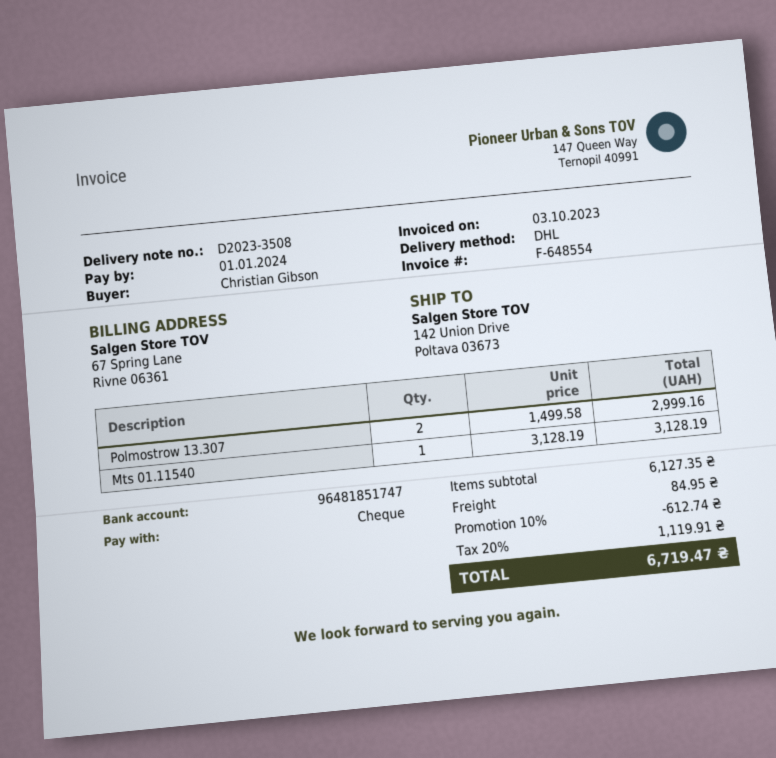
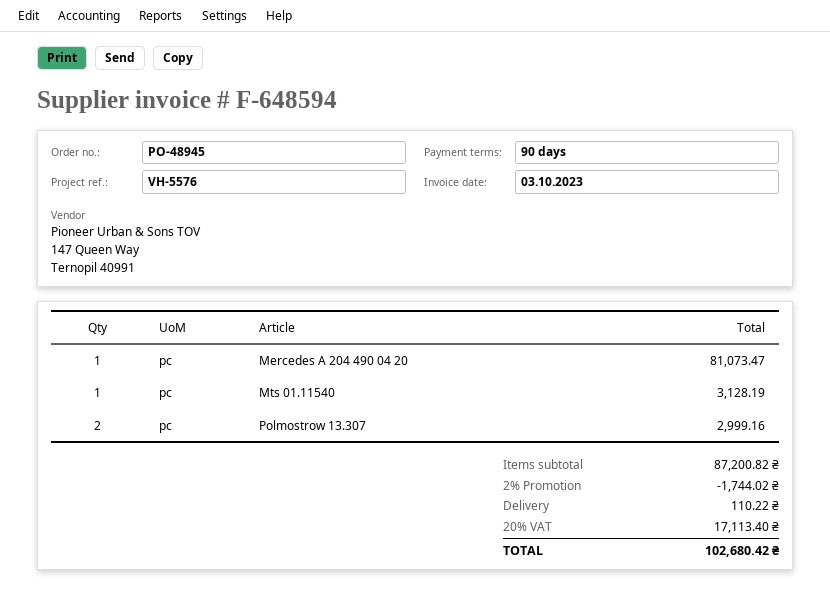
invoice number: F-648554 -> F-648594
Mercedes A 204 490 04 20: none -> 1 for 81073.47
subtotal: 6127.35 -> 87200.82
discount: 10% = 612.74 -> 2% = 1744.02
shipping: 84.95 -> 110.22
tax: 20% = 1119.91 -> 20% = 17113.40
total: 6719.47 -> 102680.42

